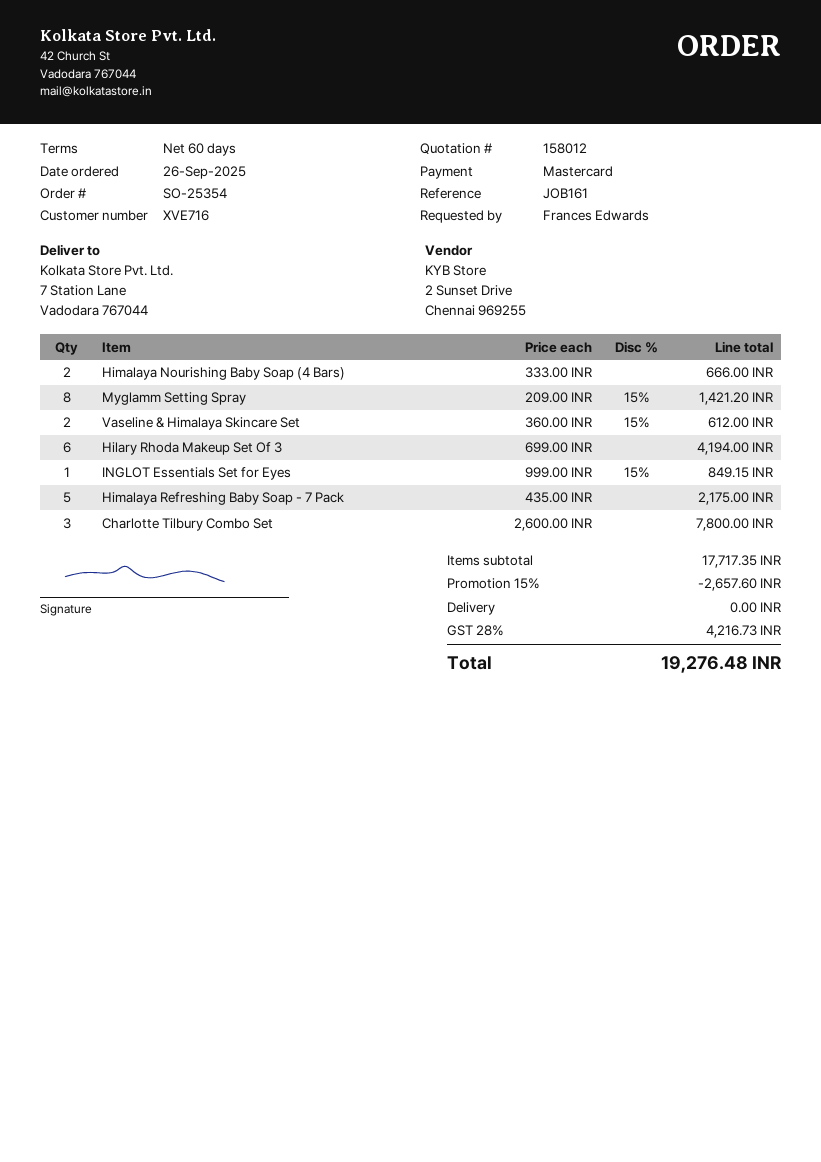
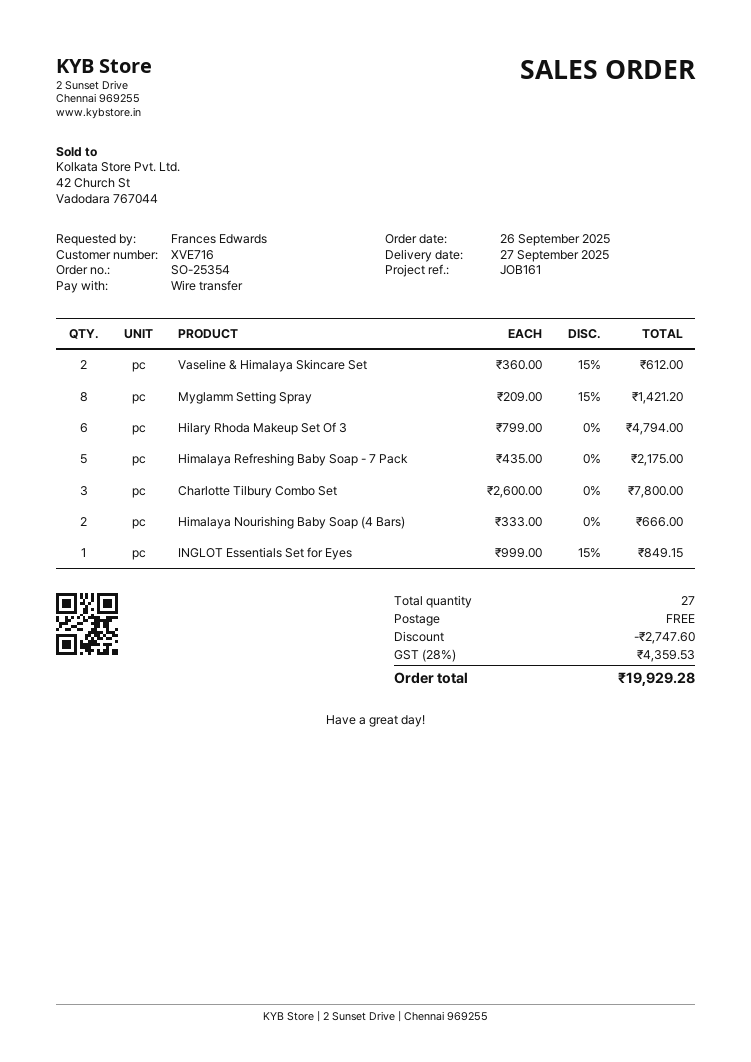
payment method: Mastercard -> bank transfer
Hilary Rhoda Makeup Set Of 3: 6 x 699.00 = 4194.00 -> 6 x 799.00 = 4794.00
discount: 2657.60 -> 2747.60
tax: 28% = 4216.73 -> 28% = 4359.53
total: 19276.48 -> 19929.28

